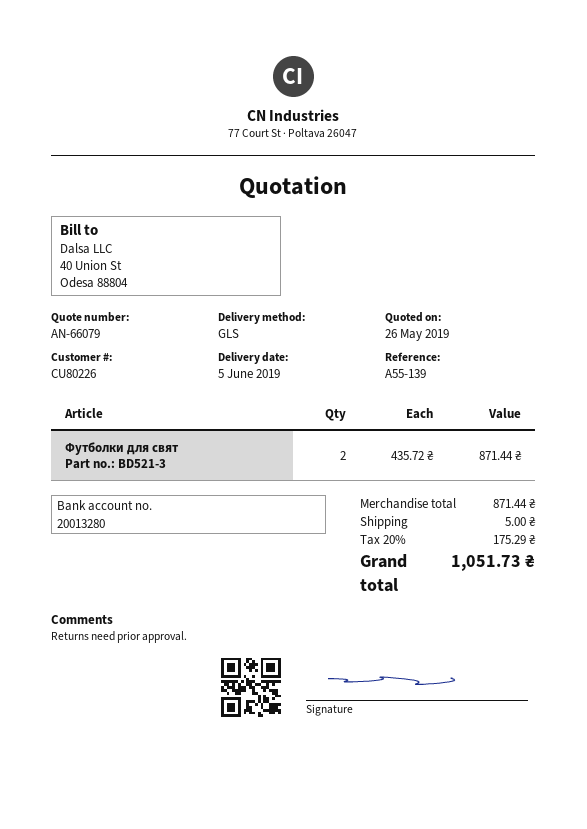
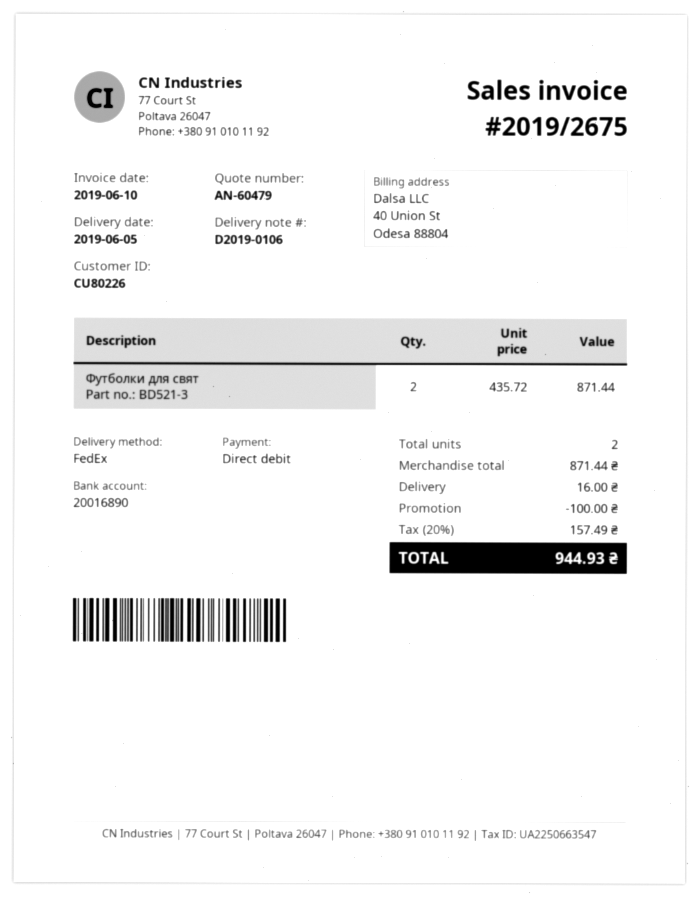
quote number: AN-66079 -> AN-60479
bank account: 20013280 -> 20016890
shipping method: GLS -> FedEx
discount: none -> 100.00
shipping: 5.00 -> 16.00
tax: 20% = 175.29 -> 20% = 157.49
total: 1051.73 -> 944.93

